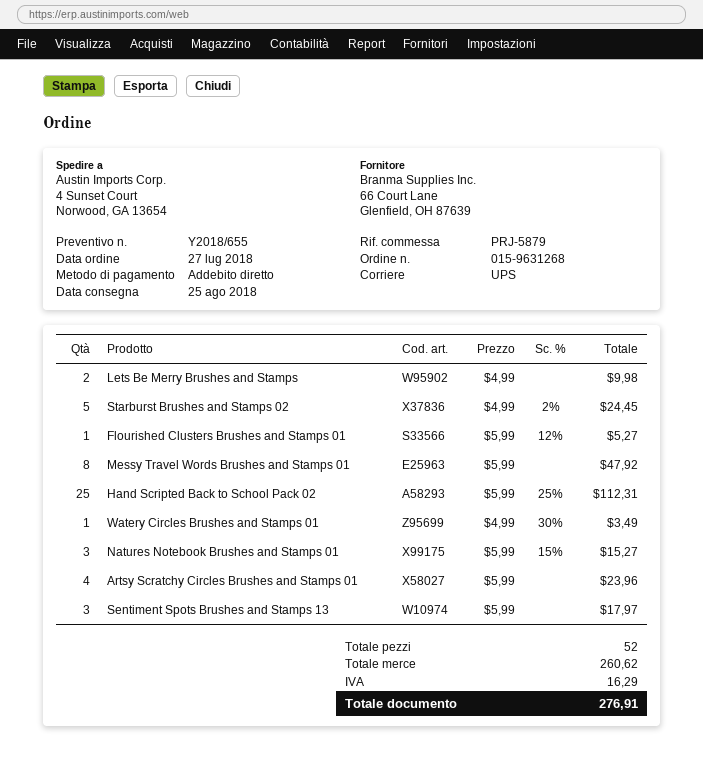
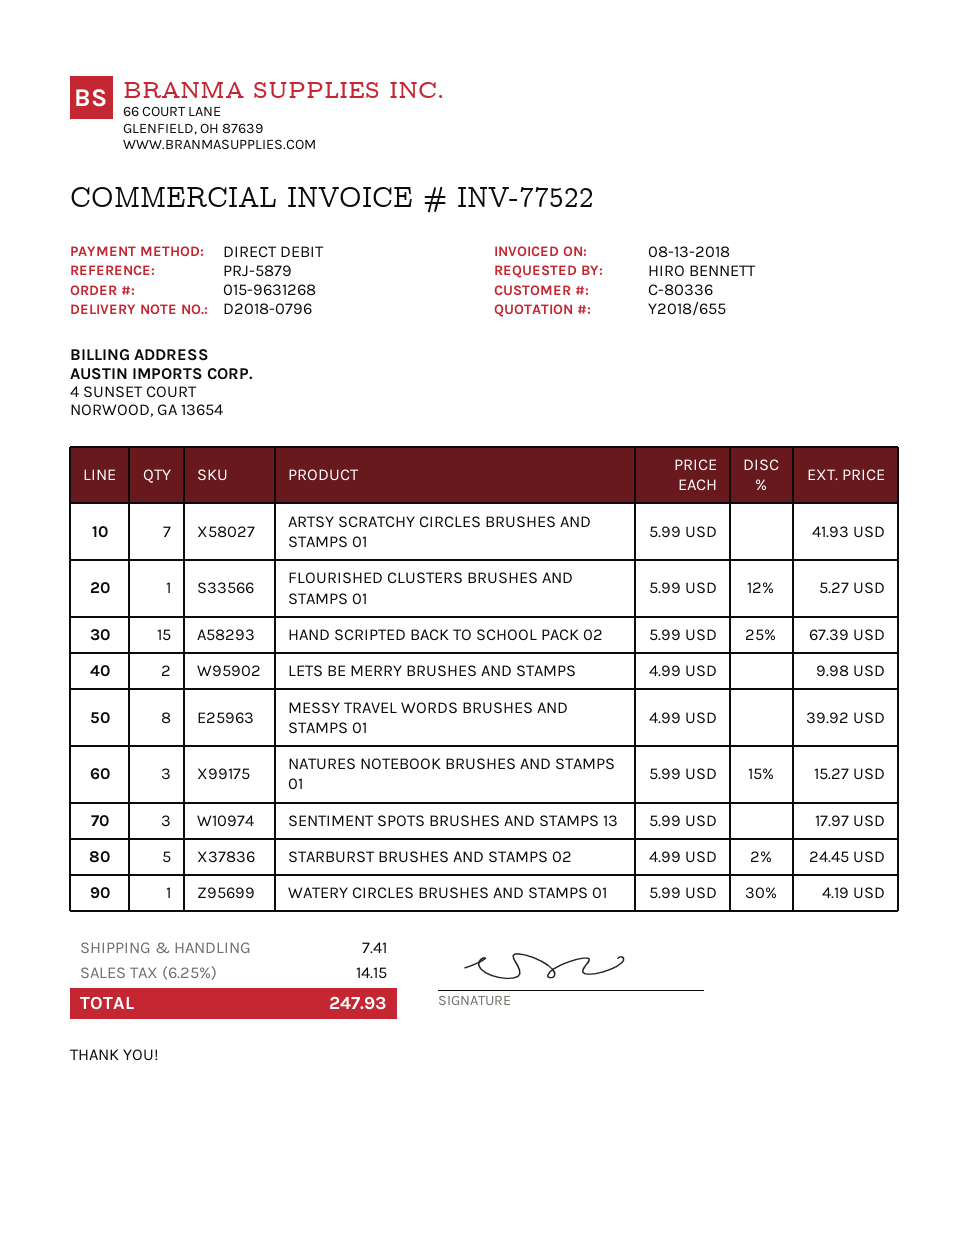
Messy Travel Words Brushes and Stamps 01: 8 x 5.99 = 47.92 -> 8 x 4.99 = 39.92
Hand Scripted Back to School Pack 02: 25 x 5.99 - 25% = 112.31 -> 15 x 5.99 - 25% = 67.39
Watery Circles Brushes and Stamps 01: 1 x 4.99 - 30% = 3.49 -> 1 x 5.99 - 30% = 4.19
Artsy Scratchy Circles Brushes and Stamps 01: 4 x 5.99 = 23.96 -> 7 x 5.99 = 41.93
shipping: none -> 7.41
tax: 16.29 -> 14.15
total: 276.91 -> 247.93

